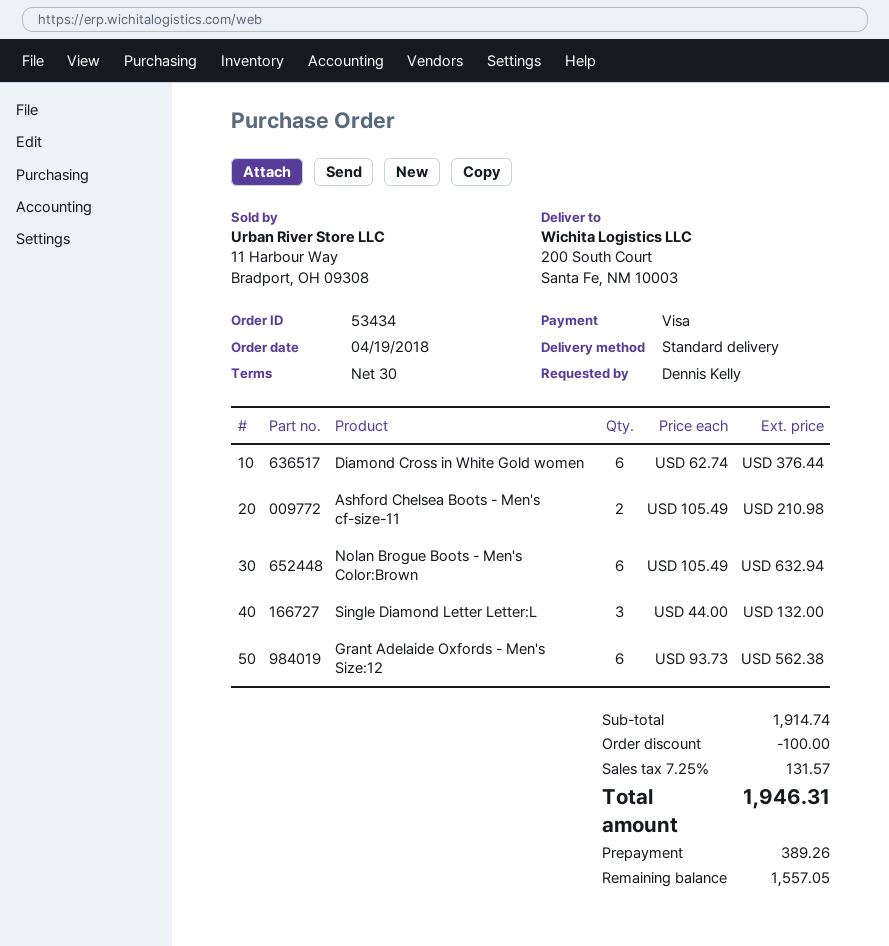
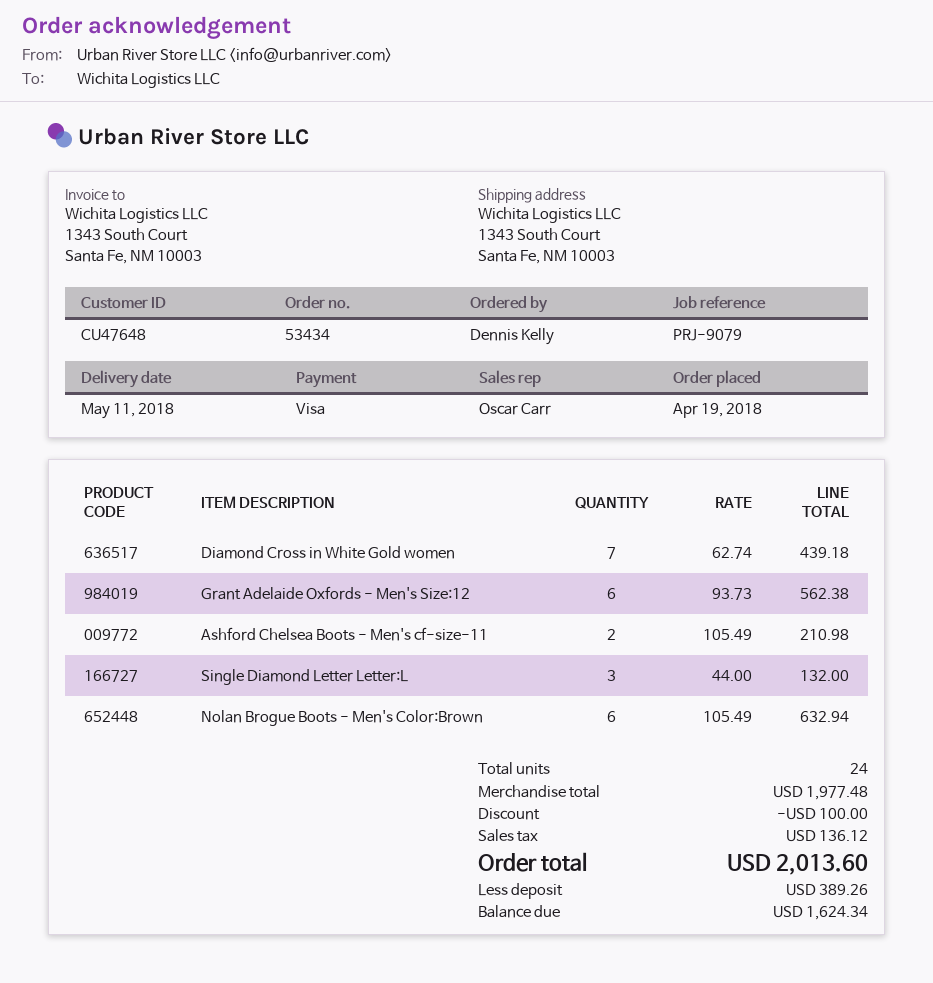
ship to: 200 South Court, Santa Fe, NM 10003 -> 1343 South Court, Santa Fe, NM 10003
Diamond Cross in White Gold women: 6 x 62.74 = 376.44 -> 7 x 62.74 = 439.18
subtotal: 1914.74 -> 1977.48
tax: 131.57 -> 136.12
total: 1946.31 -> 2013.60
balance: 1557.05 -> 1624.34

